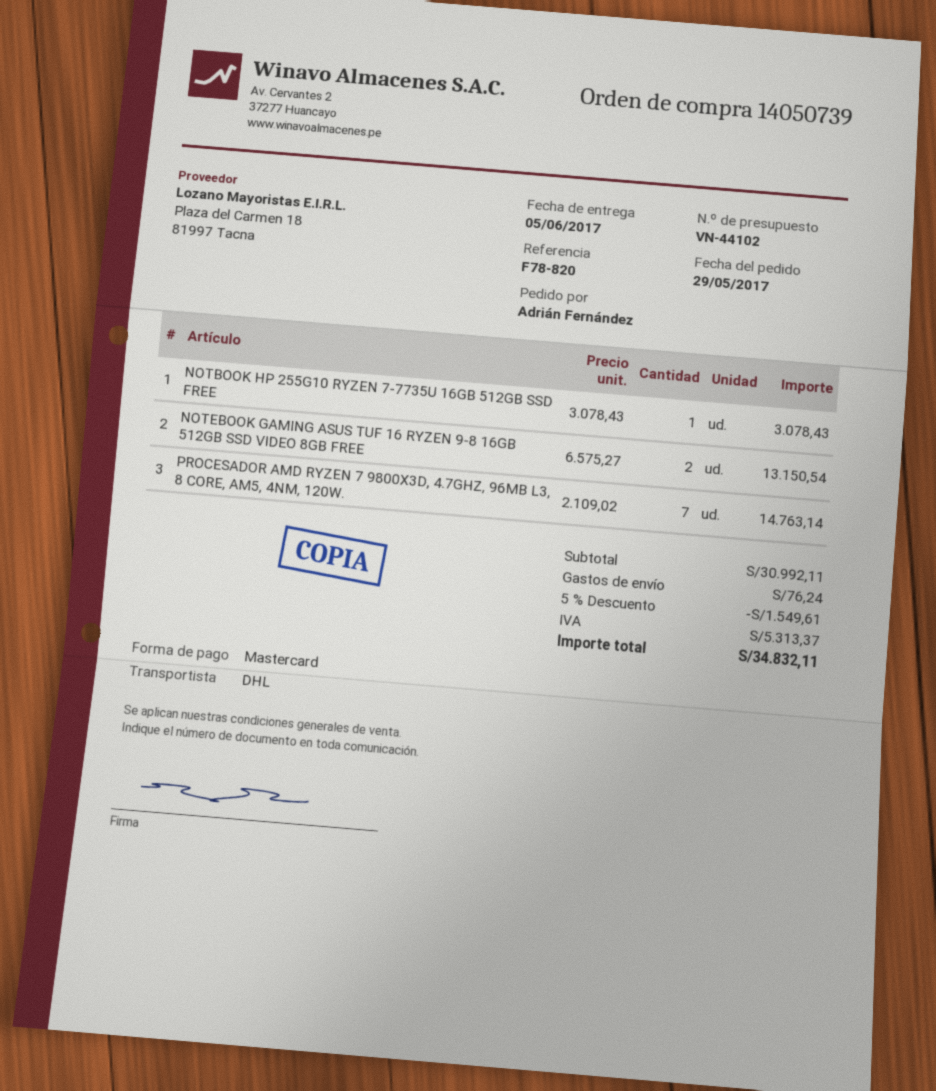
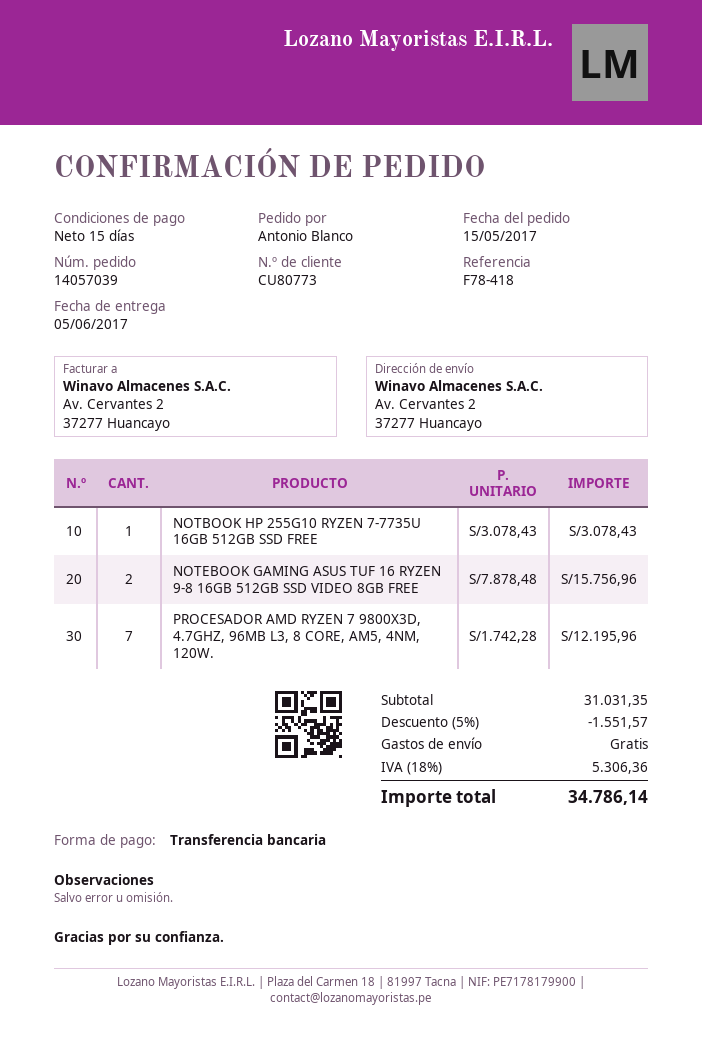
order number: 14050739 -> 14057039
order date: 2017-05-29 -> 2017-05-15
reference: F78-820 -> F78-418
ordered by: Adrián Fernández -> Antonio Blanco
payment method: Mastercard -> bank transfer
NOTEBOOK GAMING ASUS TUF 16 RYZEN 9-8 16GB 512GB SSD VIDEO 8GB FREE: 2 x 6575.27 = 13150.54 -> 2 x 7878.48 = 15756.96
PROCESADOR AMD RYZEN 7 9800X3D, 4.7GHZ, 96MB L3, 8 CORE, AM5, 4NM, 120W.: 7 x 2109.02 = 14763.14 -> 7 x 1742.28 = 12195.96
subtotal: 30992.11 -> 31031.35
discount: 5% = 1549.61 -> 5% = 1551.57
shipping: 76.24 -> 0.00
tax: 5313.37 -> 5306.36
total: 34832.11 -> 34786.14

